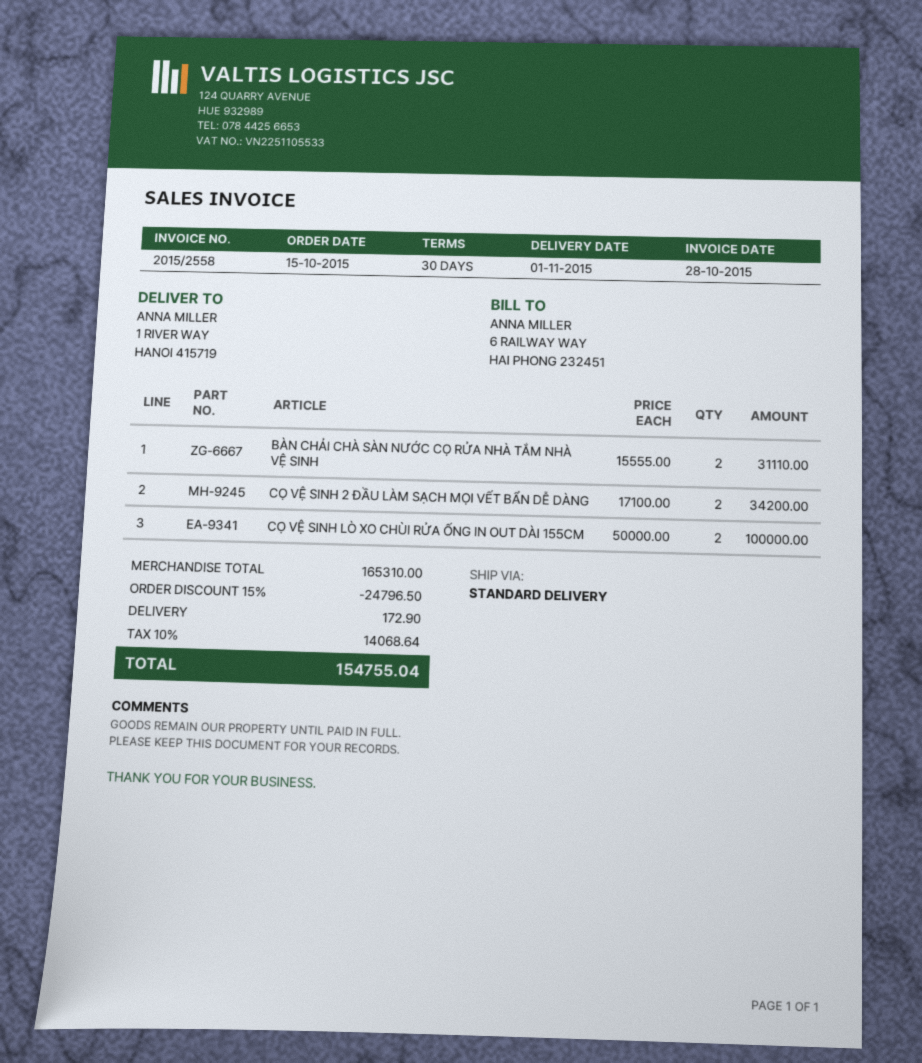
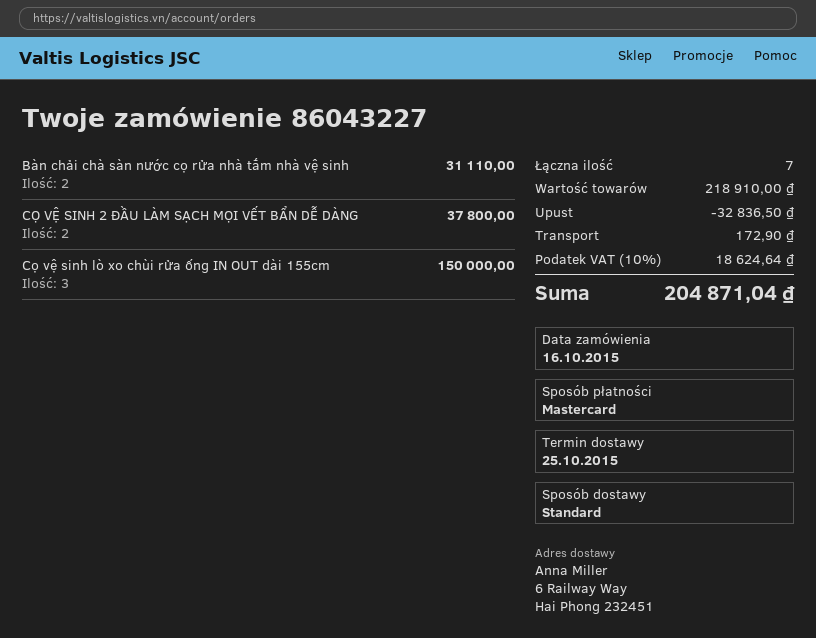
order date: 2015-10-15 -> 2015-10-16
delivery date: 2015-11-01 -> 2015-10-25
ship to: 1 RIVER WAY, HANOI 415719 -> 6 Railway Way, Hai Phong 232451
CỌ VỆ SINH 2 ĐẦU LÀM SẠCH MỌI VẾT BẨN DỄ DÀNG: 2 for 34200.00 -> 2 for 37800.00
CỌ VỆ SINH LÒ XO CHÙI RỬA ỐNG IN OUT DÀI 155CM: 2 for 100000.00 -> 3 for 150000.00
subtotal: 165310.00 -> 218910.00
discount: 24796.50 -> 32836.50
tax: 10% = 14068.64 -> 10% = 18624.64
total: 154755.04 -> 204871.04

